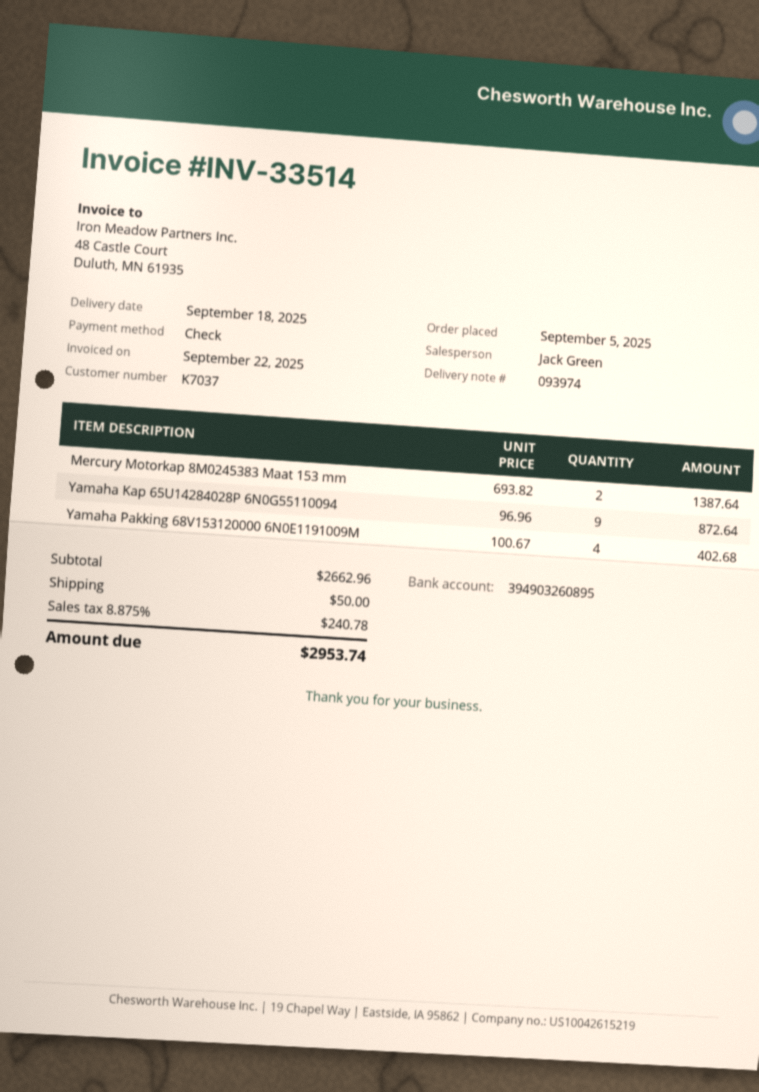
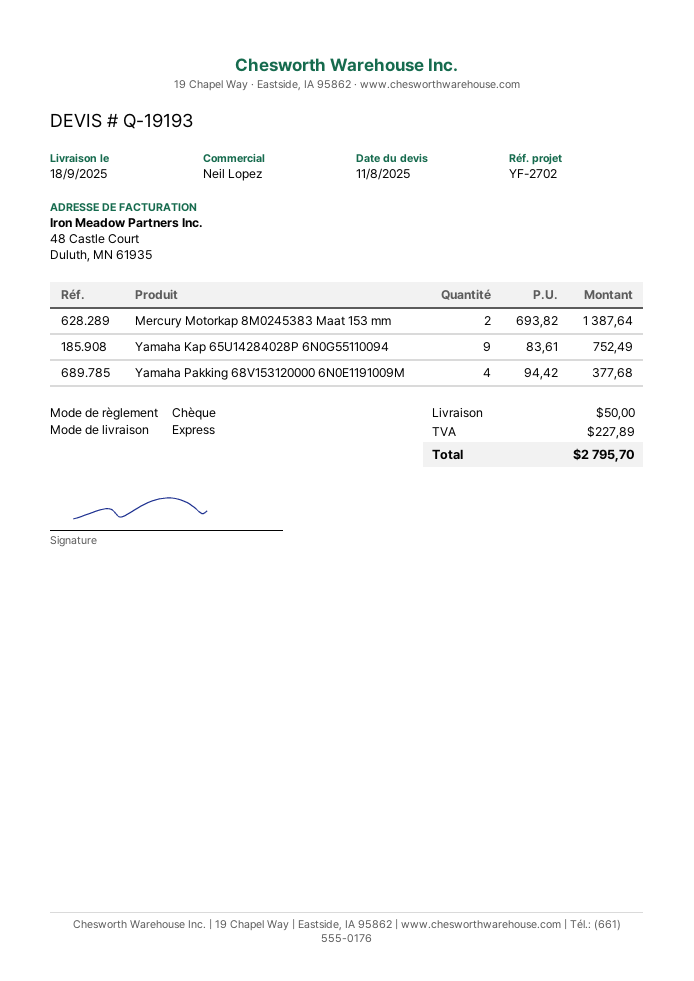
sales rep: Jack Green -> Neil Lopez
Yamaha Kap 65U14284028P 6N0G55110094: 9 x 96.96 = 872.64 -> 9 x 83.61 = 752.49
Yamaha Pakking 68V153120000 6N0E1191009M: 4 x 100.67 = 402.68 -> 4 x 94.42 = 377.68
tax: 240.78 -> 227.89
total: 2953.74 -> 2795.70

